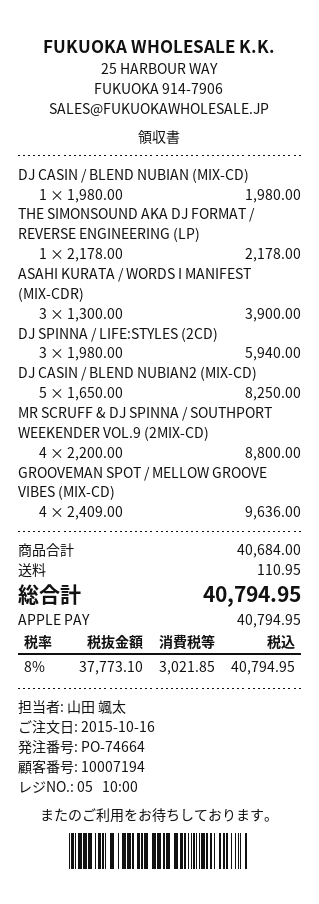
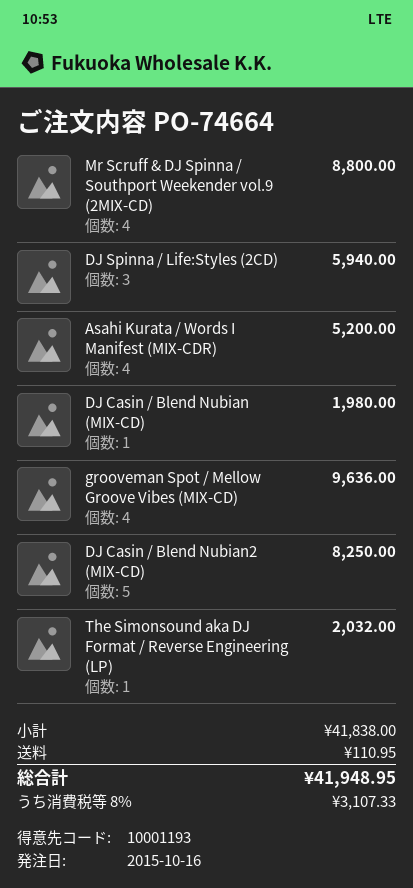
customer number: 10007194 -> 10001193
THE SIMONSOUND AKA DJ FORMAT / REVERSE ENGINEERING (LP): 1 for 2178.00 -> 1 for 2032.00
ASAHI KURATA / WORDS I MANIFEST (MIX-CDR): 3 for 3900.00 -> 4 for 5200.00
subtotal: 40684.00 -> 41838.00
tax: 8% = 3021.85 -> 8% = 3107.33
total: 40794.95 -> 41948.95

